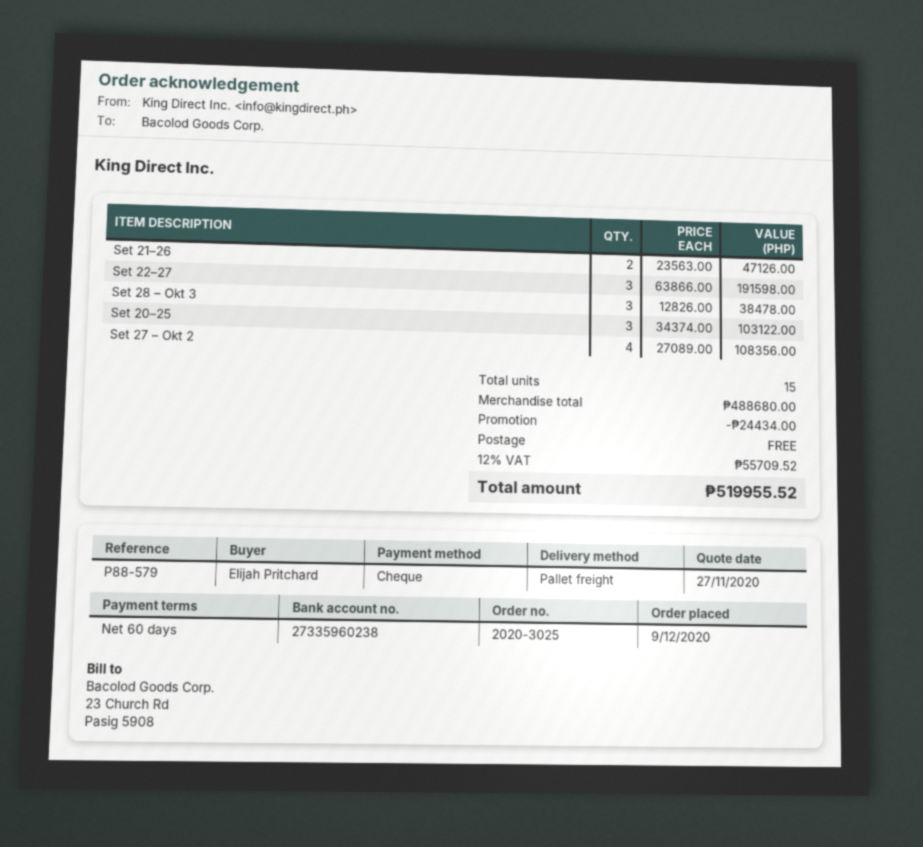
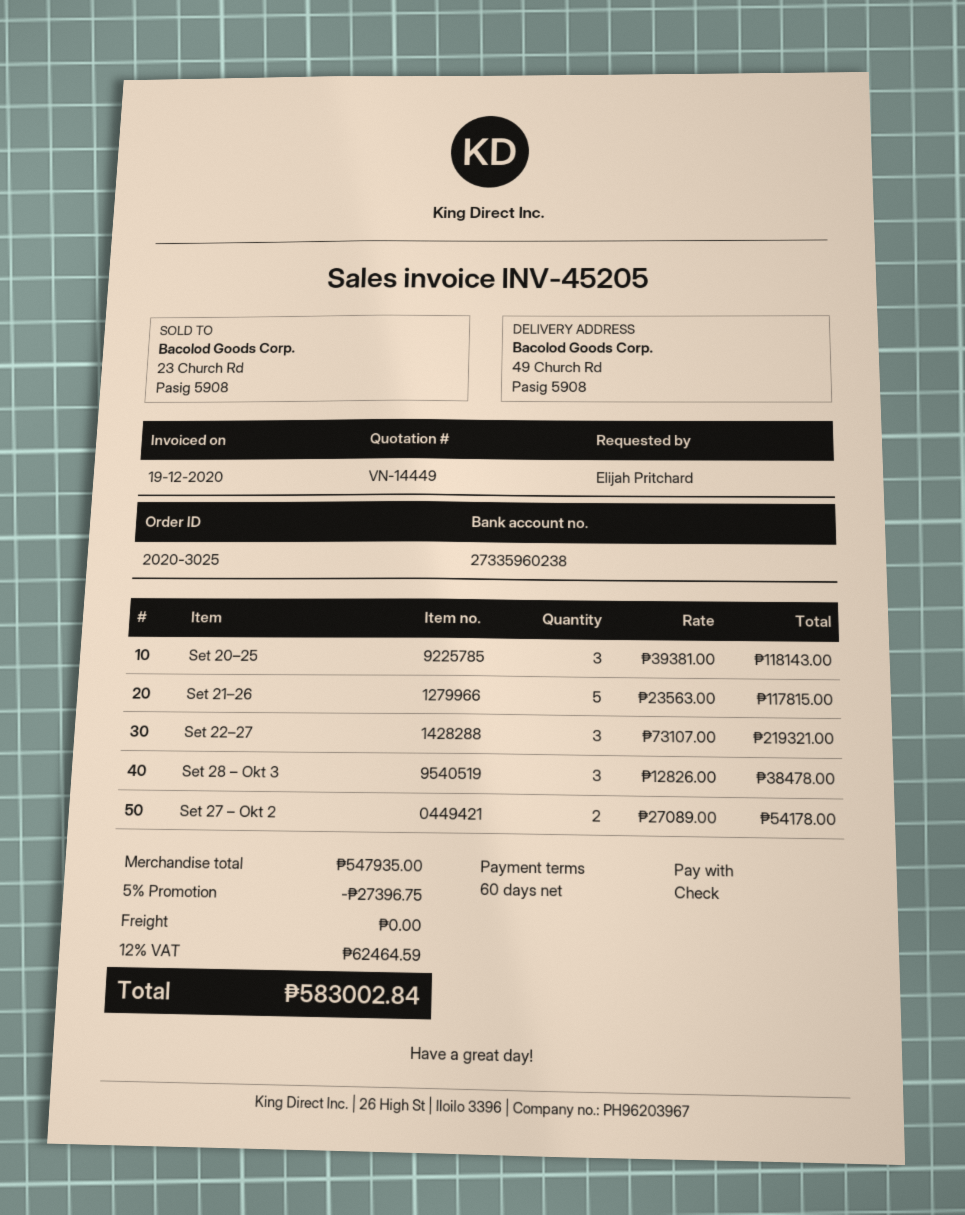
Set 21–26: 2 x 23563.00 = 47126.00 -> 5 x 23563.00 = 117815.00
Set 22–27: 3 x 63866.00 = 191598.00 -> 3 x 73107.00 = 219321.00
Set 20–25: 3 x 34374.00 = 103122.00 -> 3 x 39381.00 = 118143.00
Set 27 – Okt 2: 4 x 27089.00 = 108356.00 -> 2 x 27089.00 = 54178.00
subtotal: 488680.00 -> 547935.00
discount: 24434.00 -> 27396.75
tax: 12% = 55709.52 -> 12% = 62464.59
total: 519955.52 -> 583002.84

